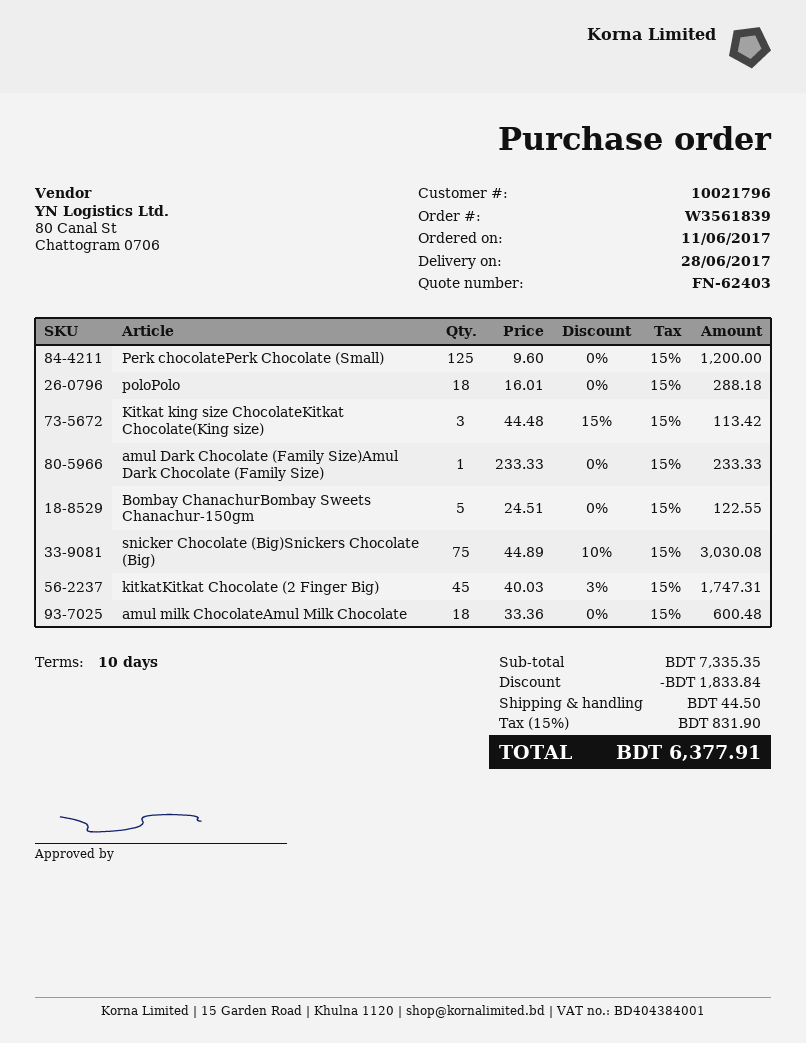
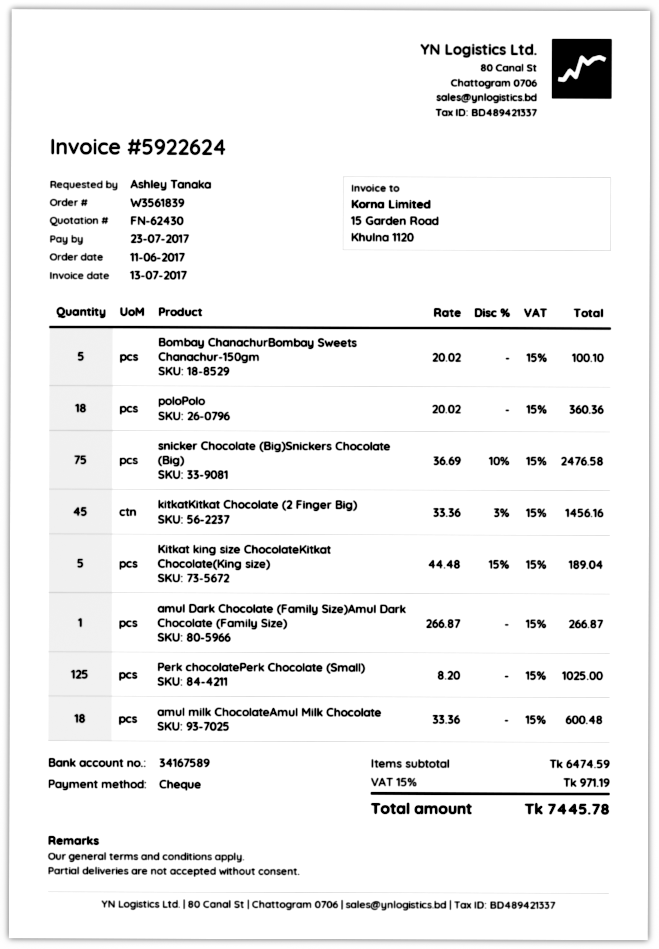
quote number: FN-62403 -> FN-62430
Perk chocolatePerk Chocolate (Small): 125 x 9.60 = 1200.00 -> 125 x 8.20 = 1025.00
poloPolo: 18 x 16.01 = 288.18 -> 18 x 20.02 = 360.36
Kitkat king size ChocolateKitkat Chocolate(King size): 3 x 44.48 - 15% = 113.42 -> 5 x 44.48 - 15% = 189.04
amul Dark Chocolate (Family Size)Amul Dark Chocolate (Family Size): 1 x 233.33 = 233.33 -> 1 x 266.87 = 266.87
Bombay ChanachurBombay Sweets Chanachur-150gm: 5 x 24.51 = 122.55 -> 5 x 20.02 = 100.10
snicker Chocolate (Big)Snickers Chocolate (Big): 75 x 44.89 - 10% = 3030.08 -> 75 x 36.69 - 10% = 2476.58
kitkatKitkat Chocolate (2 Finger Big): 45 x 40.03 - 3% = 1747.31 -> 45 x 33.36 - 3% = 1456.16
subtotal: 7335.35 -> 6474.59
discount: 1833.84 -> none
shipping: 44.50 -> none
tax: 15% = 831.90 -> 15% = 971.19
total: 6377.91 -> 7445.78

